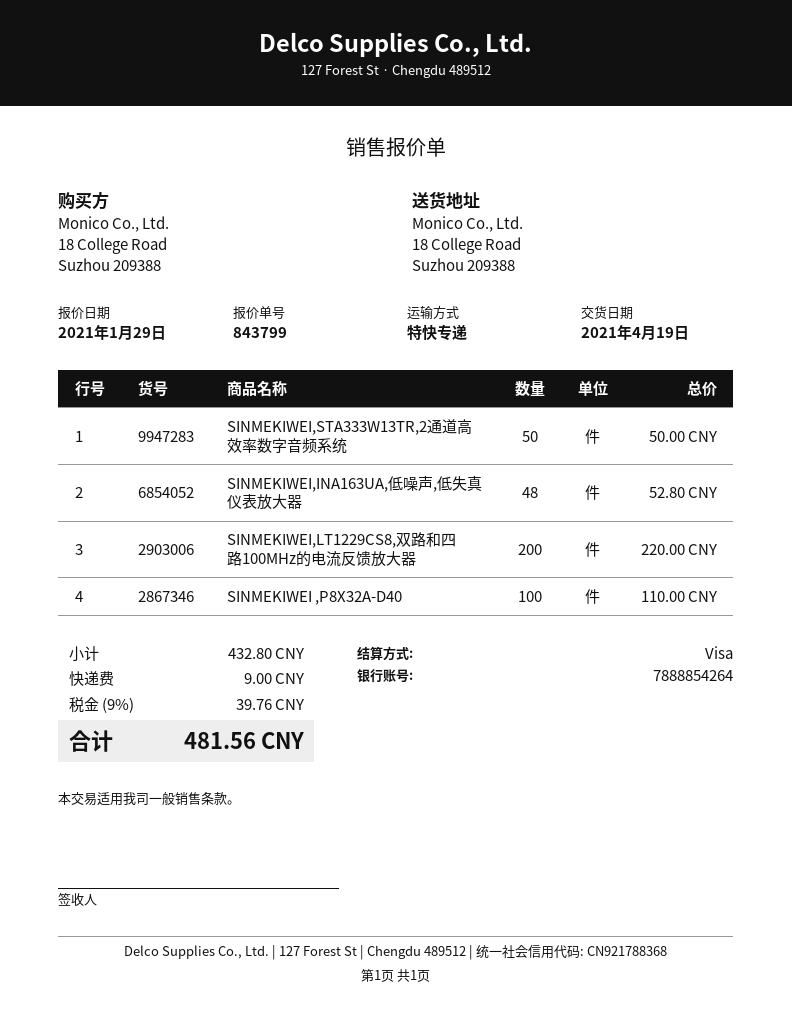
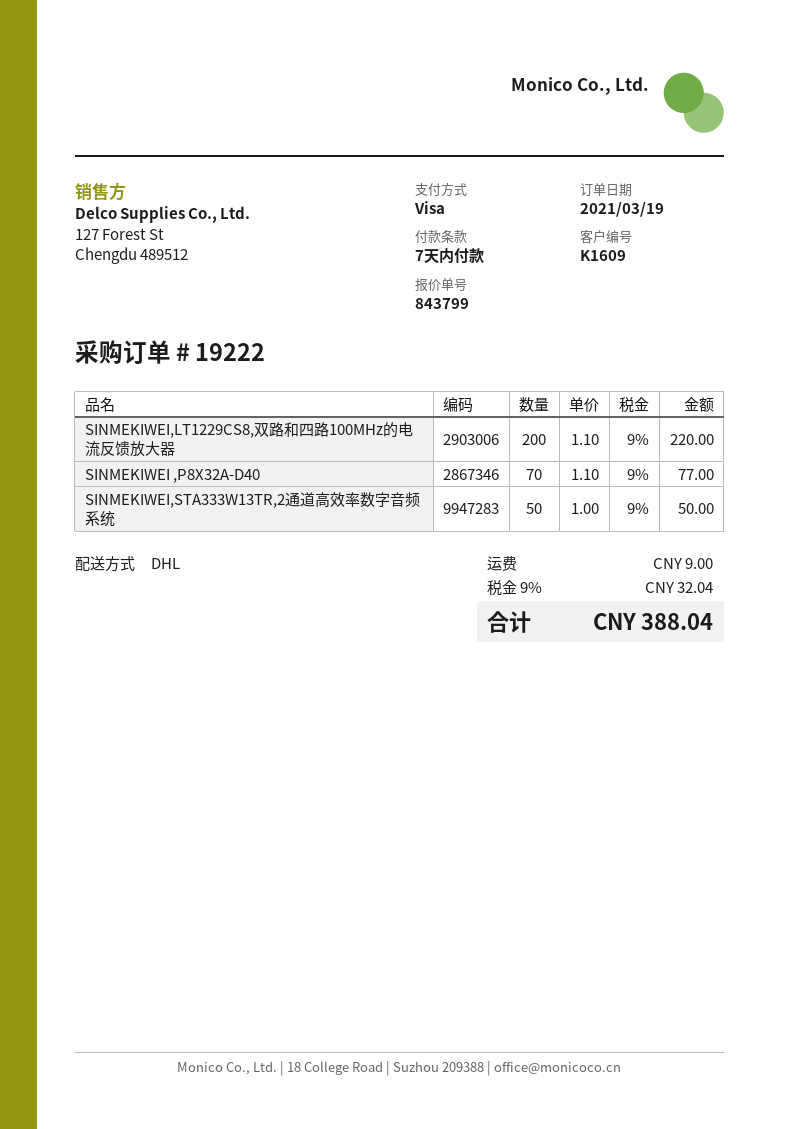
shipping method: express -> DHL
SINMEKIWEI,INA163UA,低噪声,低失真仪表放大器: 48 for 52.80 -> none
SINMEKIWEI ,P8X32A-D40: 100 for 110.00 -> 70 for 77.00
tax: 9% = 39.76 -> 9% = 32.04
total: 481.56 -> 388.04

